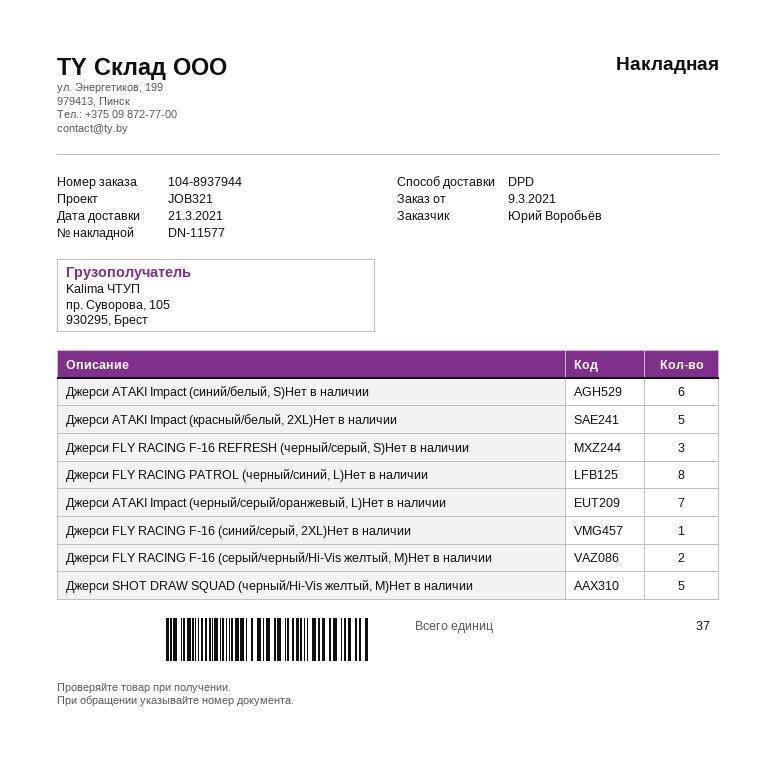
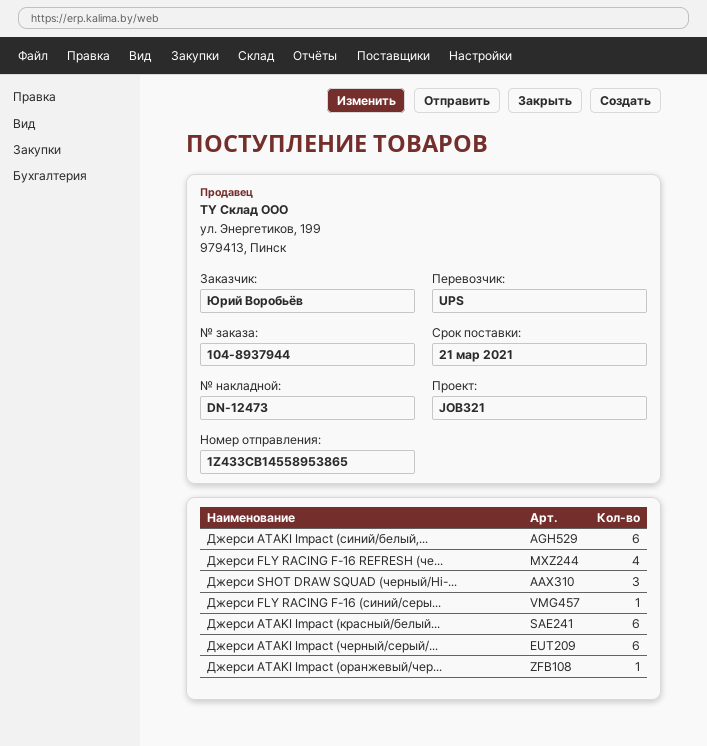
delivery note number: DN-11577 -> DN-12473
shipping method: DPD -> UPS
Джерси ATAKI Impact (красный/белый, 2XL)Нет в наличии: 5 -> 6
Джерси FLY RACING F-16 REFRESH (черный/серый, S)Нет в наличии: 3 -> 4
Джерси FLY RACING PATROL (черный/синий, L)Нет в наличии: 8 -> none
Джерси ATAKI Impact (черный/серый/оранжевый, L)Нет в наличии: 7 -> 6
Джерси FLY RACING F-16 (серый/черный/Hi-Vis желтый, M)Нет в наличии: 2 -> none
Джерси SHOT DRAW SQUAD (черный/Hi-Vis желтый, M)Нет в наличии: 5 -> 3
Джерси ATAKI Impact (оранжевый/чер...: none -> 1

